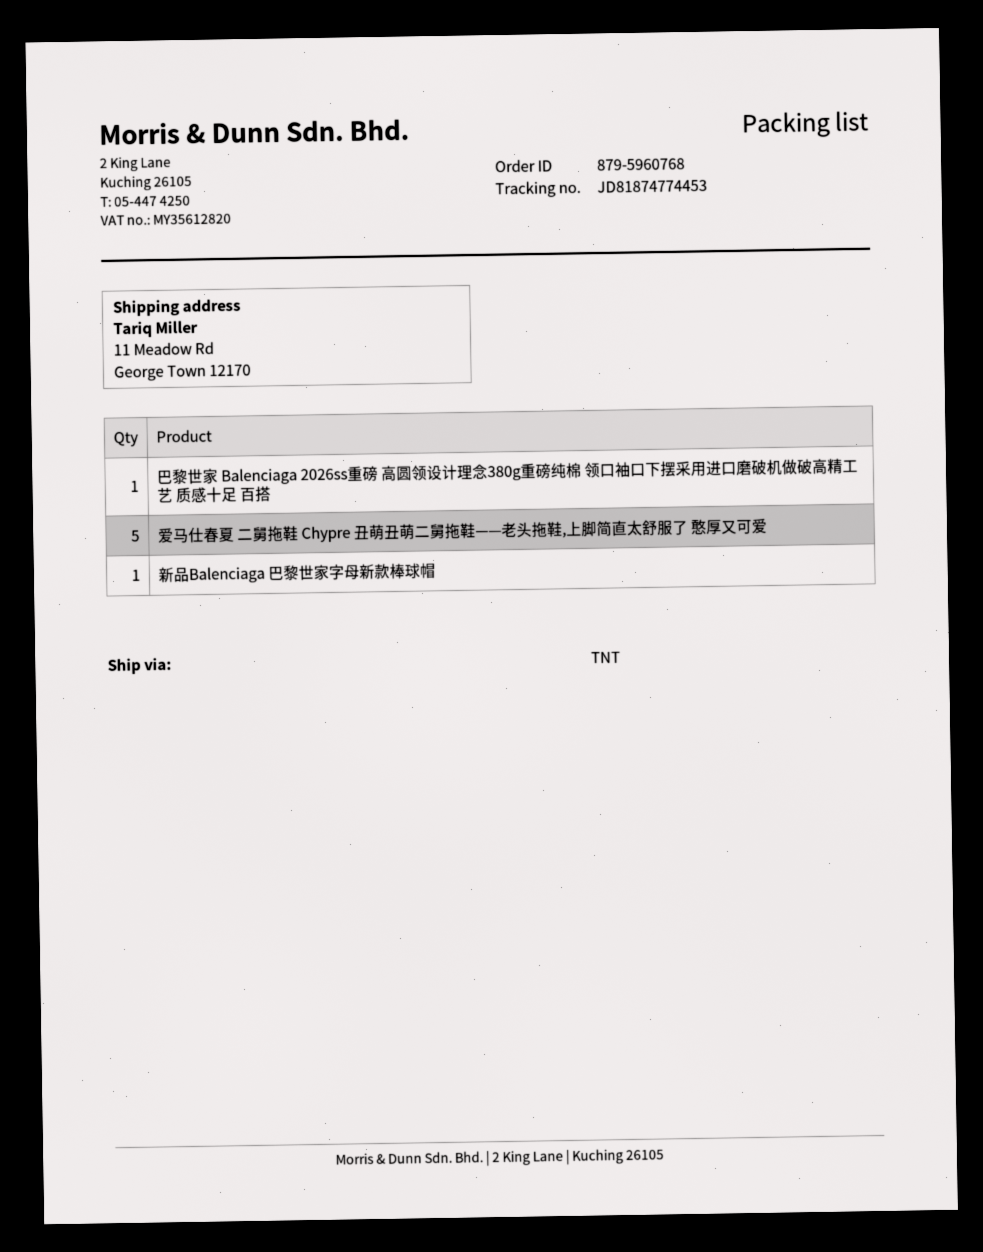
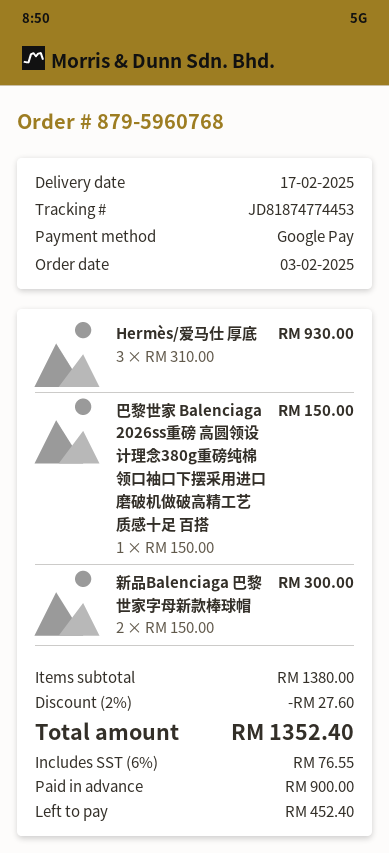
爱马仕春夏 二舅拖鞋 Chypre 丑萌丑萌二舅拖鞋——老头拖鞋,上脚简直太舒服了 憨厚又可爱: 5 -> none
新品Balenciaga 巴黎世家字母新款棒球帽: 1 -> 2
Hermès/爱马仕 厚底: none -> 3

